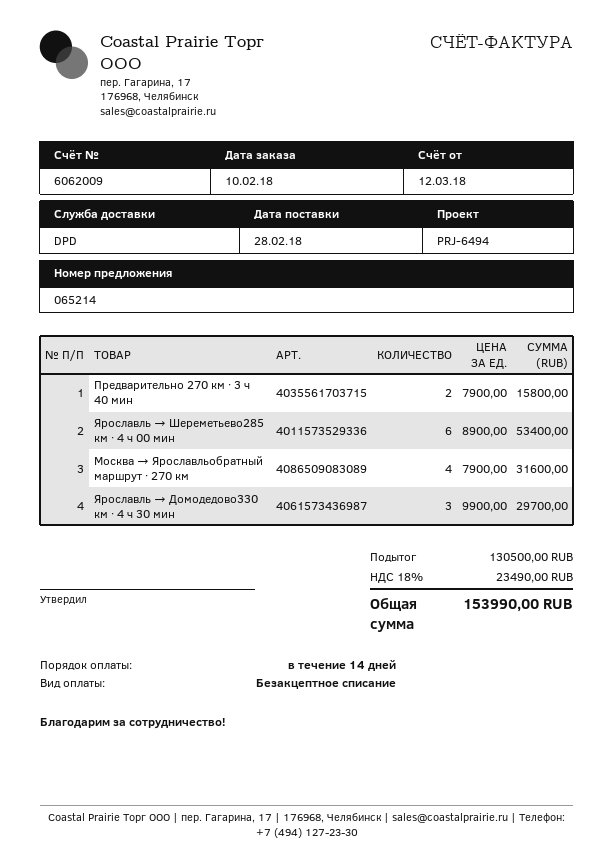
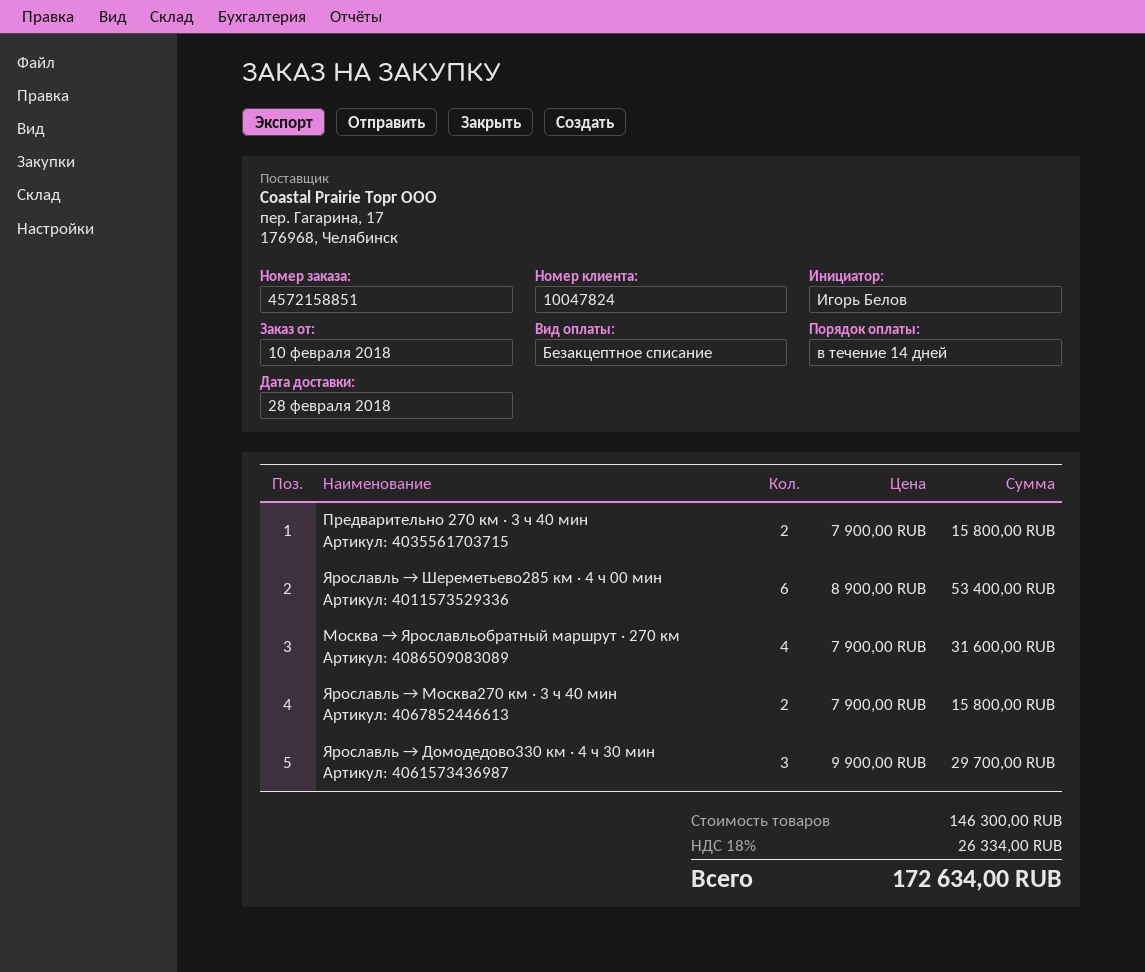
Ярославль → Москва270 км · 3 ч 40 мин: none -> 2 x 7900.00 = 15800.00
subtotal: 130500.00 -> 146300.00
tax: 18% = 23490.00 -> 18% = 26334.00
total: 153990.00 -> 172634.00

